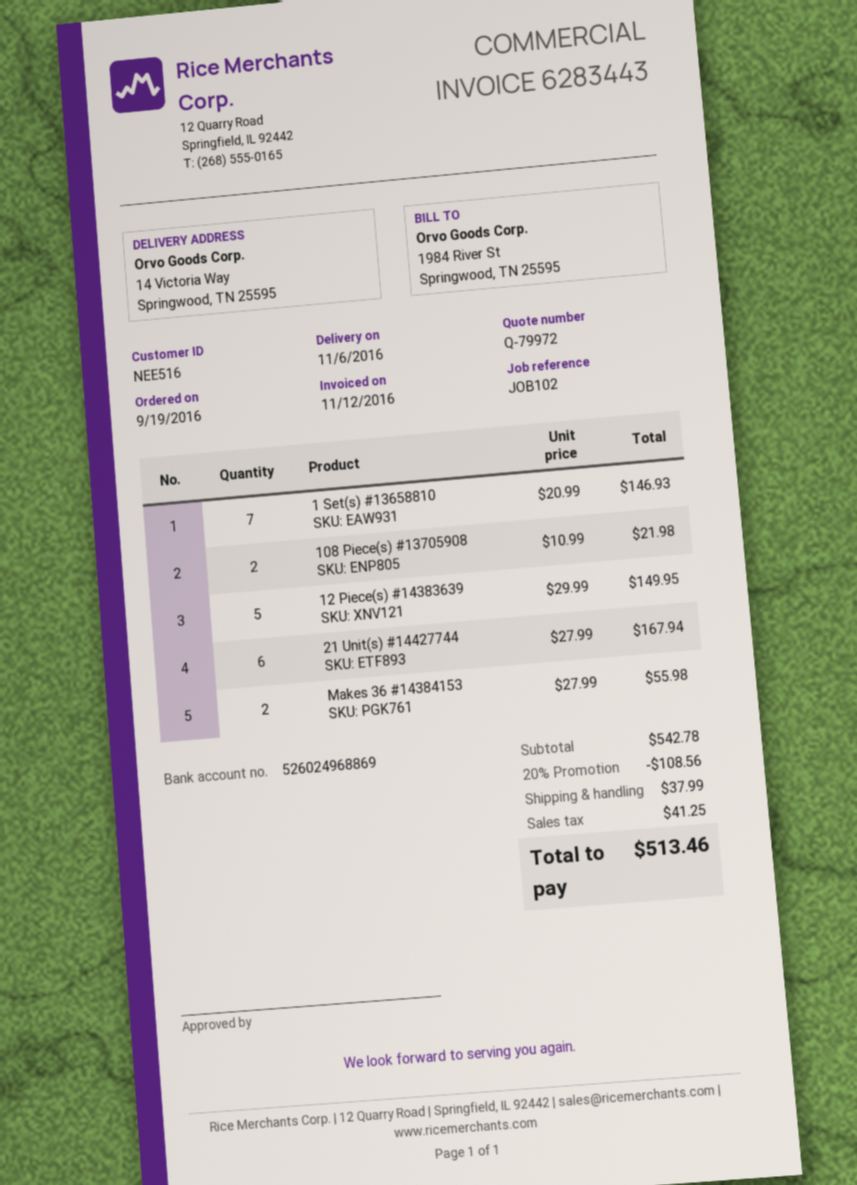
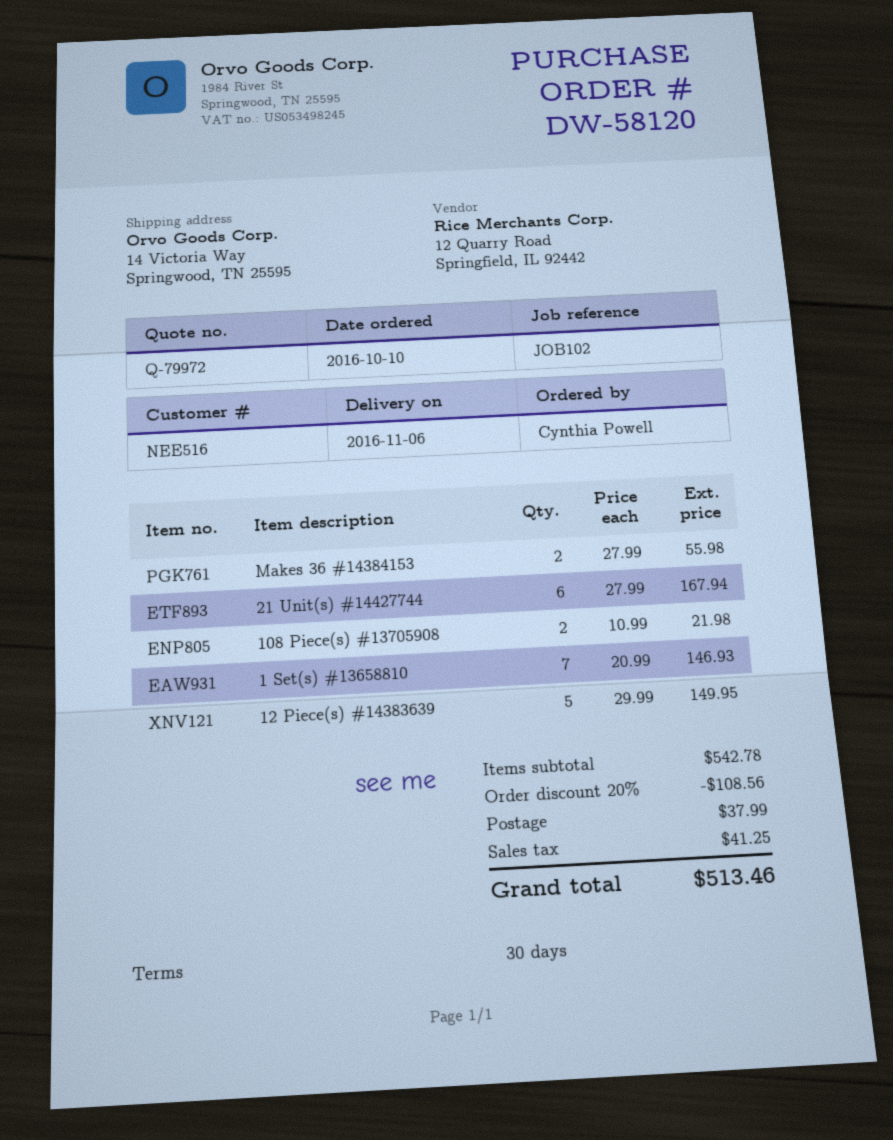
order date: 2016-09-19 -> 2016-10-10

